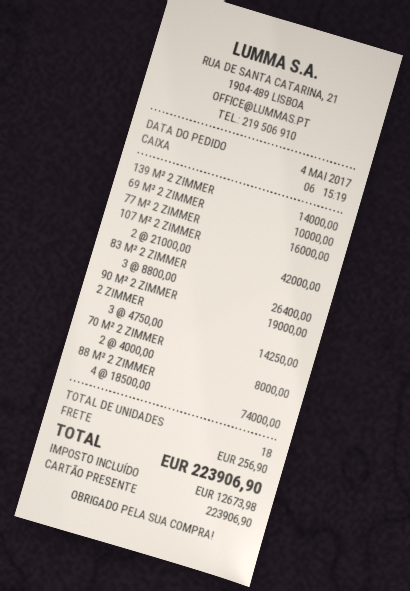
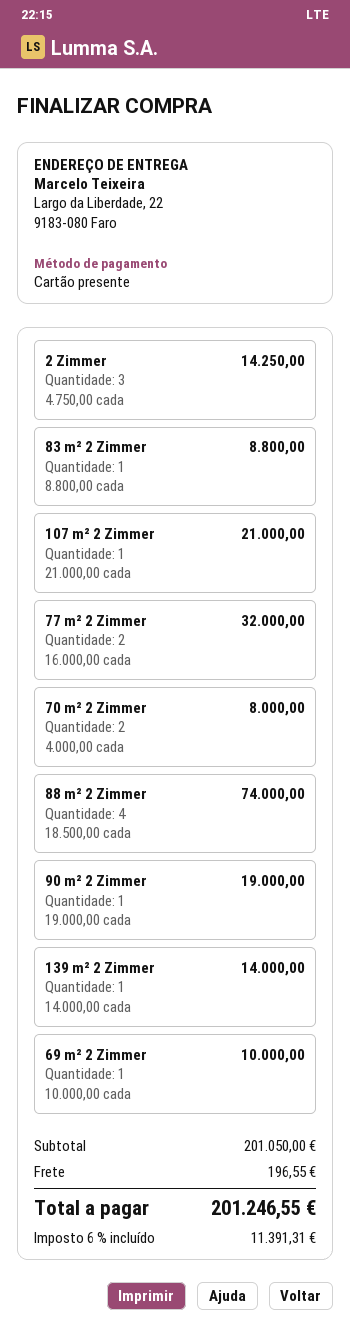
77 M² 2 ZIMMER: 1 x 16000.00 = 16000.00 -> 2 x 16000.00 = 32000.00
107 M² 2 ZIMMER: 2 x 21000.00 = 42000.00 -> 1 x 21000.00 = 21000.00
83 M² 2 ZIMMER: 3 x 8800.00 = 26400.00 -> 1 x 8800.00 = 8800.00
shipping: 256.90 -> 196.55
tax: 12673.98 -> 11391.31
total: 223906.90 -> 201246.55

